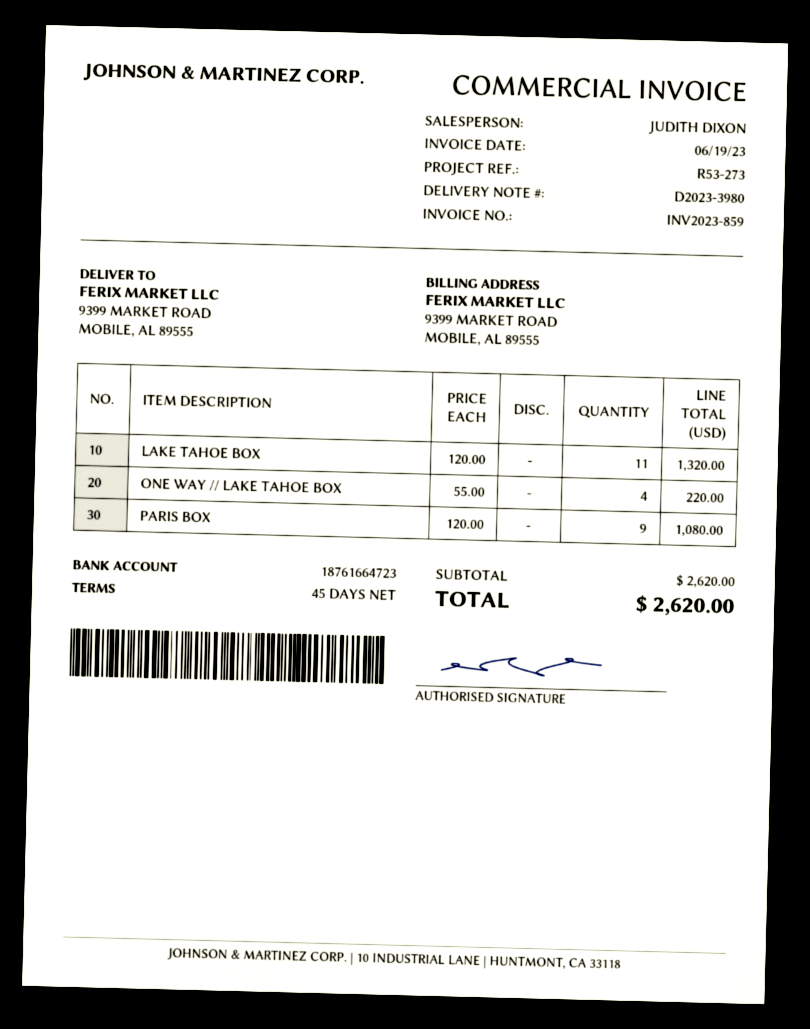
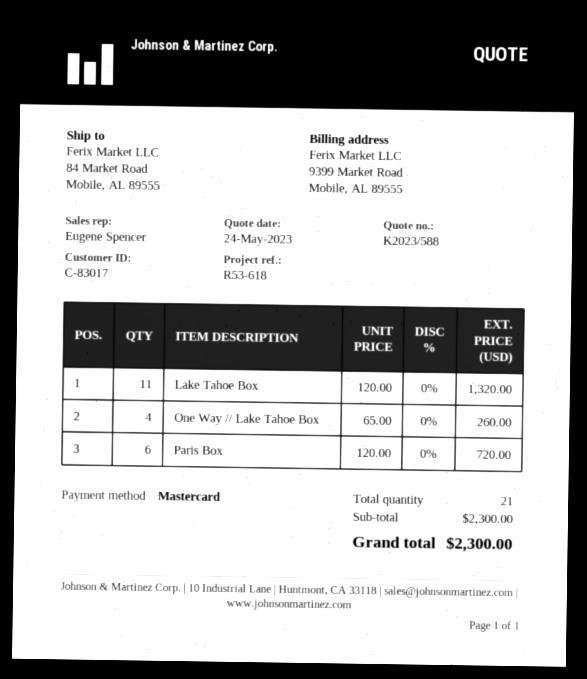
reference: R53-273 -> R53-618
sales rep: JUDITH DIXON -> Eugene Spencer
ship to: 9399 MARKET ROAD, MOBILE, AL 89555 -> 84 Market Road, Mobile, AL 89555
ONE WAY // LAKE TAHOE BOX: 4 x 55.00 = 220.00 -> 4 x 65.00 = 260.00
PARIS BOX: 9 x 120.00 = 1080.00 -> 6 x 120.00 = 720.00
subtotal: 2620.00 -> 2300.00
total: 2620.00 -> 2300.00

